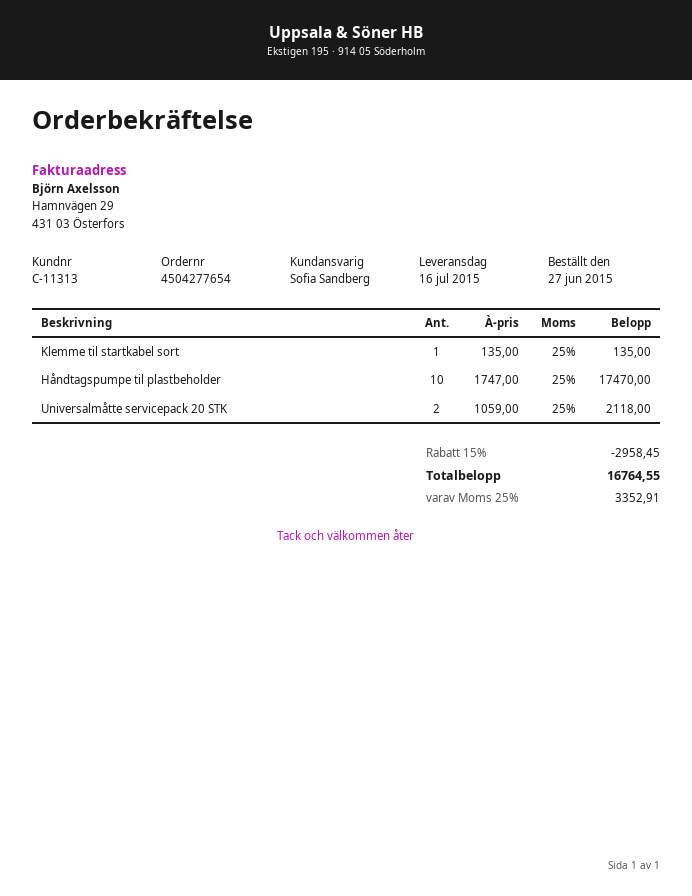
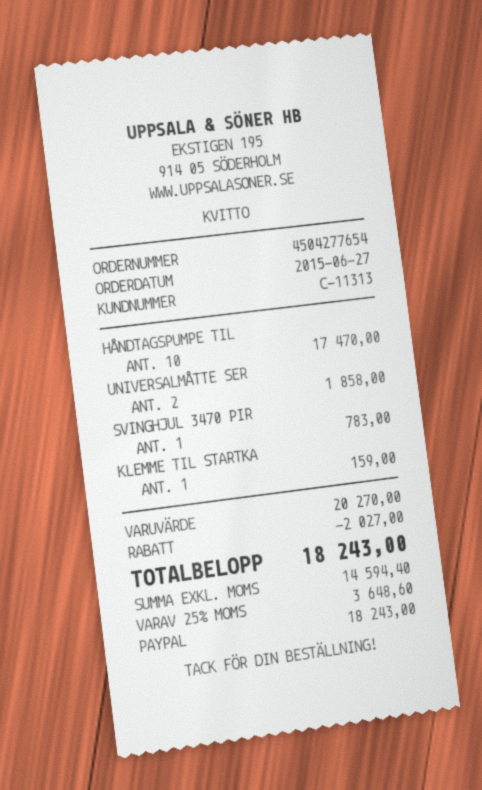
Klemme til startkabel sort: 1 for 135.00 -> 1 for 159.00
Universalmåtte servicepack 20 STK: 2 for 2118.00 -> 2 for 1858.00
SVINGHJUL 3470 PIR: none -> 1 for 783.00
discount: 2958.45 -> 2027.00
tax: 25% = 3352.91 -> 25% = 3648.60
total: 16764.55 -> 18243.00

